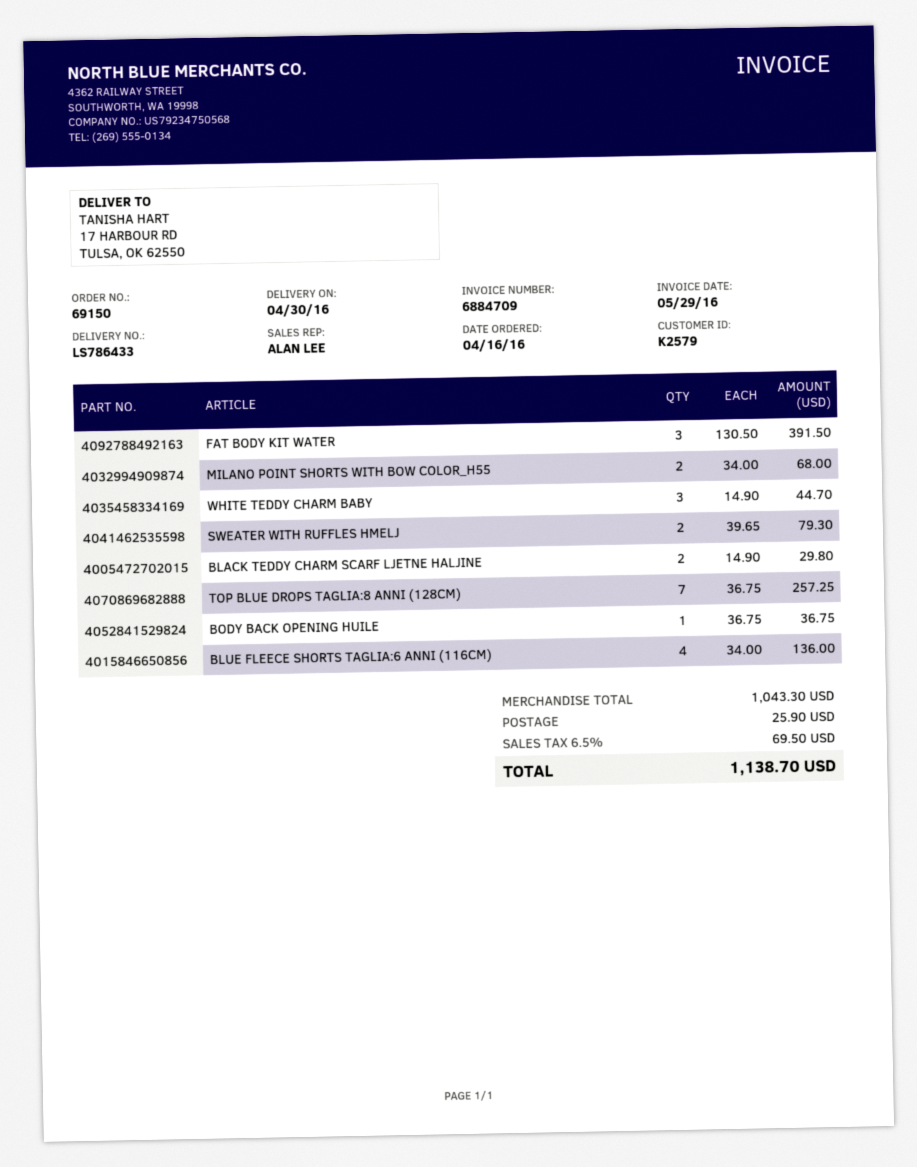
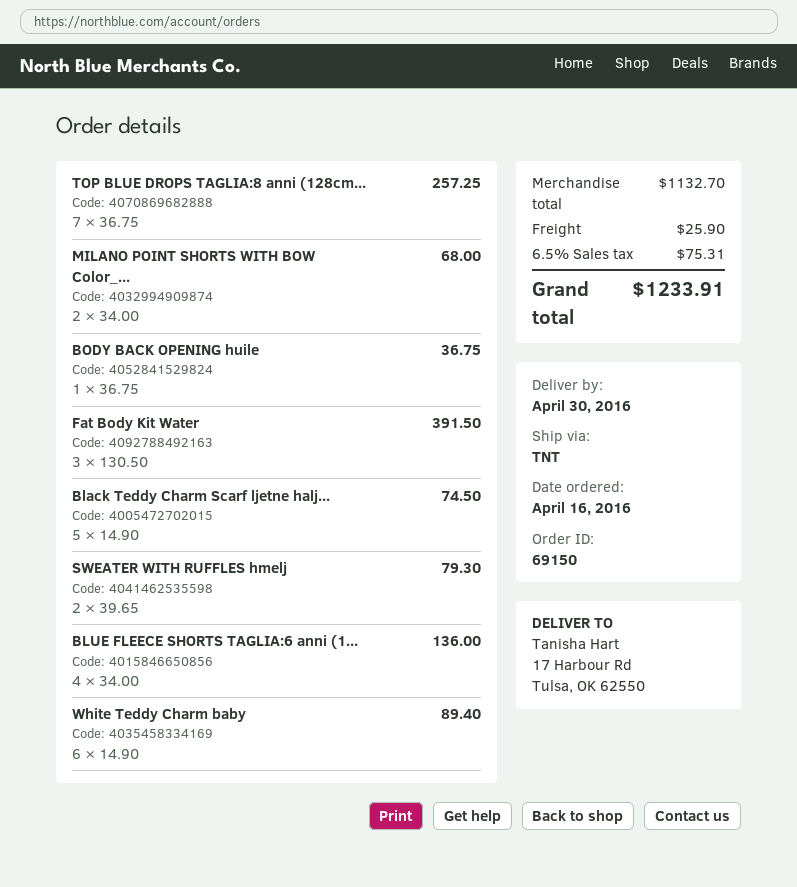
WHITE TEDDY CHARM BABY: 3 x 14.90 = 44.70 -> 6 x 14.90 = 89.40
BLACK TEDDY CHARM SCARF LJETNE HALJINE: 2 x 14.90 = 29.80 -> 5 x 14.90 = 74.50
subtotal: 1043.30 -> 1132.70
tax: 6.5% = 69.50 -> 6.5% = 75.31
total: 1138.70 -> 1233.91

